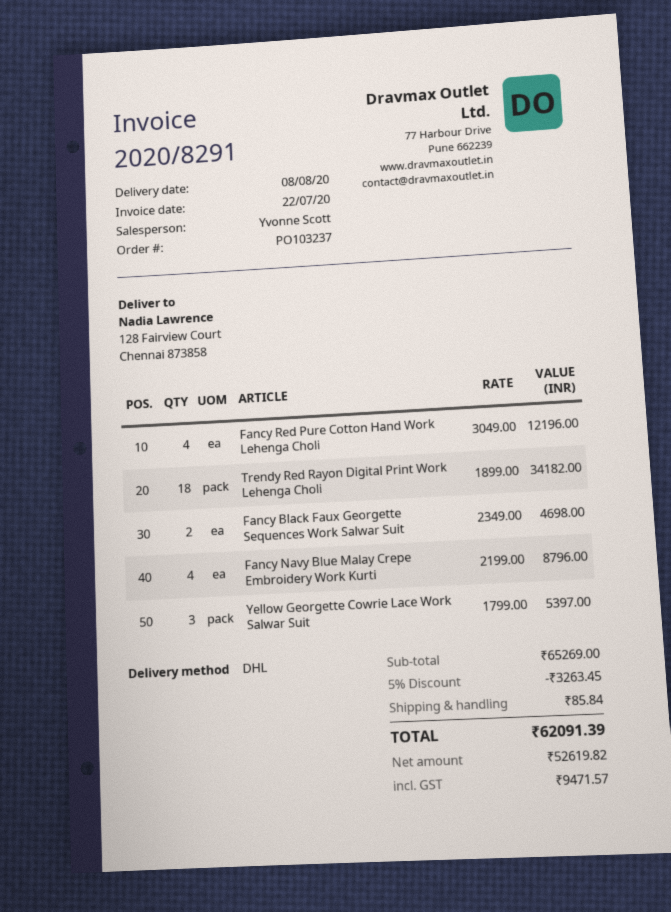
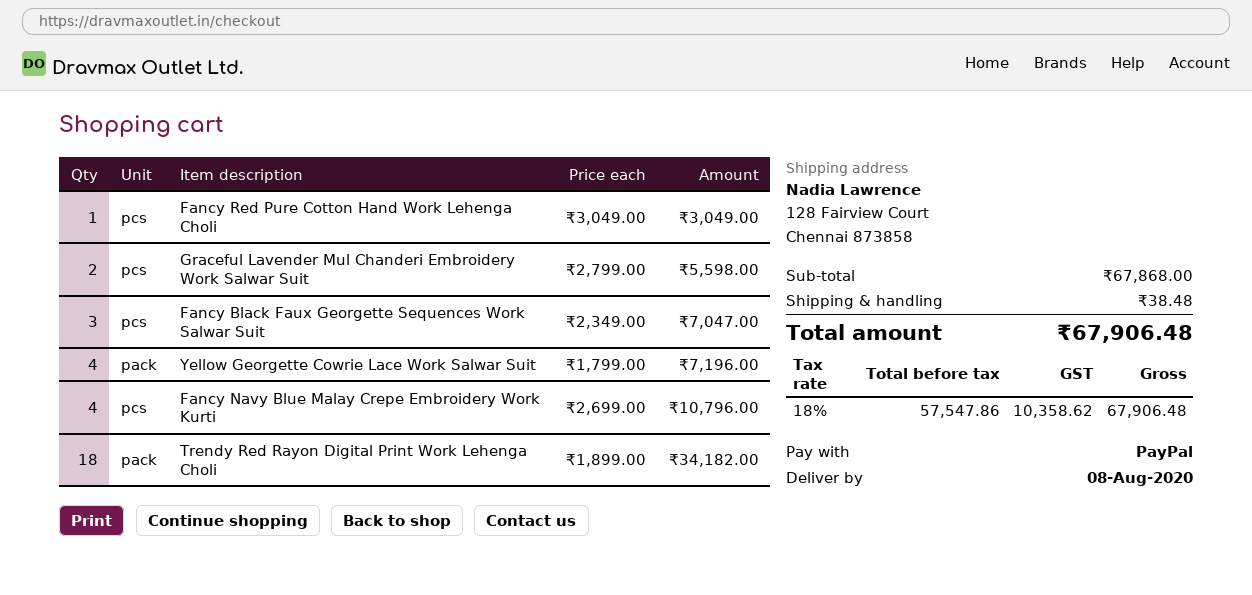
Fancy Red Pure Cotton Hand Work Lehenga Choli: 4 x 3049.00 = 12196.00 -> 1 x 3049.00 = 3049.00
Fancy Black Faux Georgette Sequences Work Salwar Suit: 2 x 2349.00 = 4698.00 -> 3 x 2349.00 = 7047.00
Fancy Navy Blue Malay Crepe Embroidery Work Kurti: 4 x 2199.00 = 8796.00 -> 4 x 2699.00 = 10796.00
Yellow Georgette Cowrie Lace Work Salwar Suit: 3 x 1799.00 = 5397.00 -> 4 x 1799.00 = 7196.00
Graceful Lavender Mul Chanderi Embroidery Work Salwar Suit: none -> 2 x 2799.00 = 5598.00
subtotal: 65269.00 -> 67868.00
discount: 5% = 3263.45 -> none
shipping: 85.84 -> 38.48
net: 52619.82 -> 57547.86
tax: 9471.57 -> 10358.62
total: 62091.39 -> 67906.48

